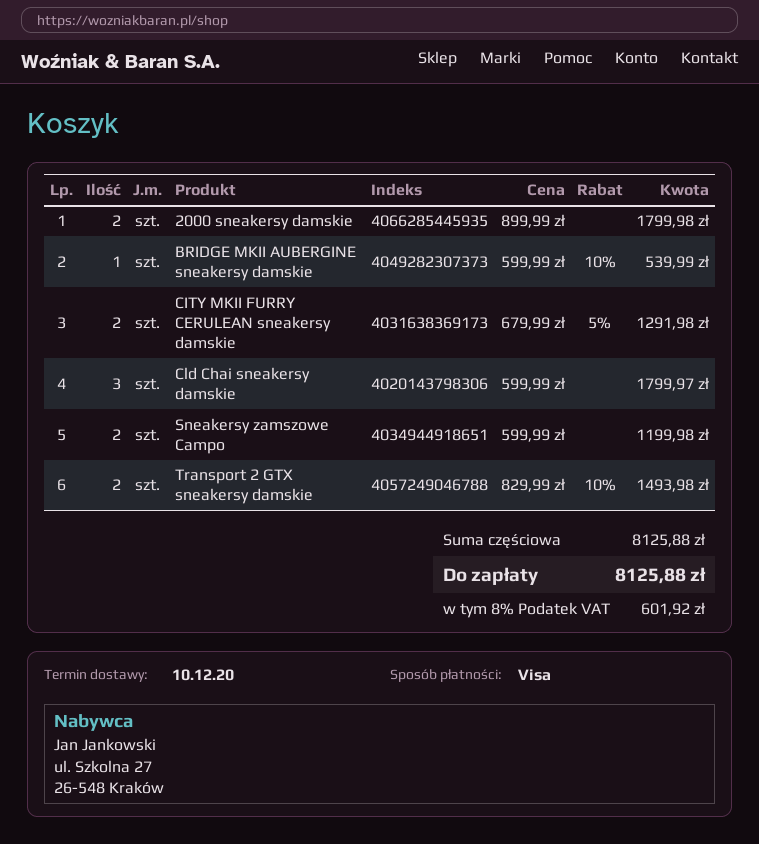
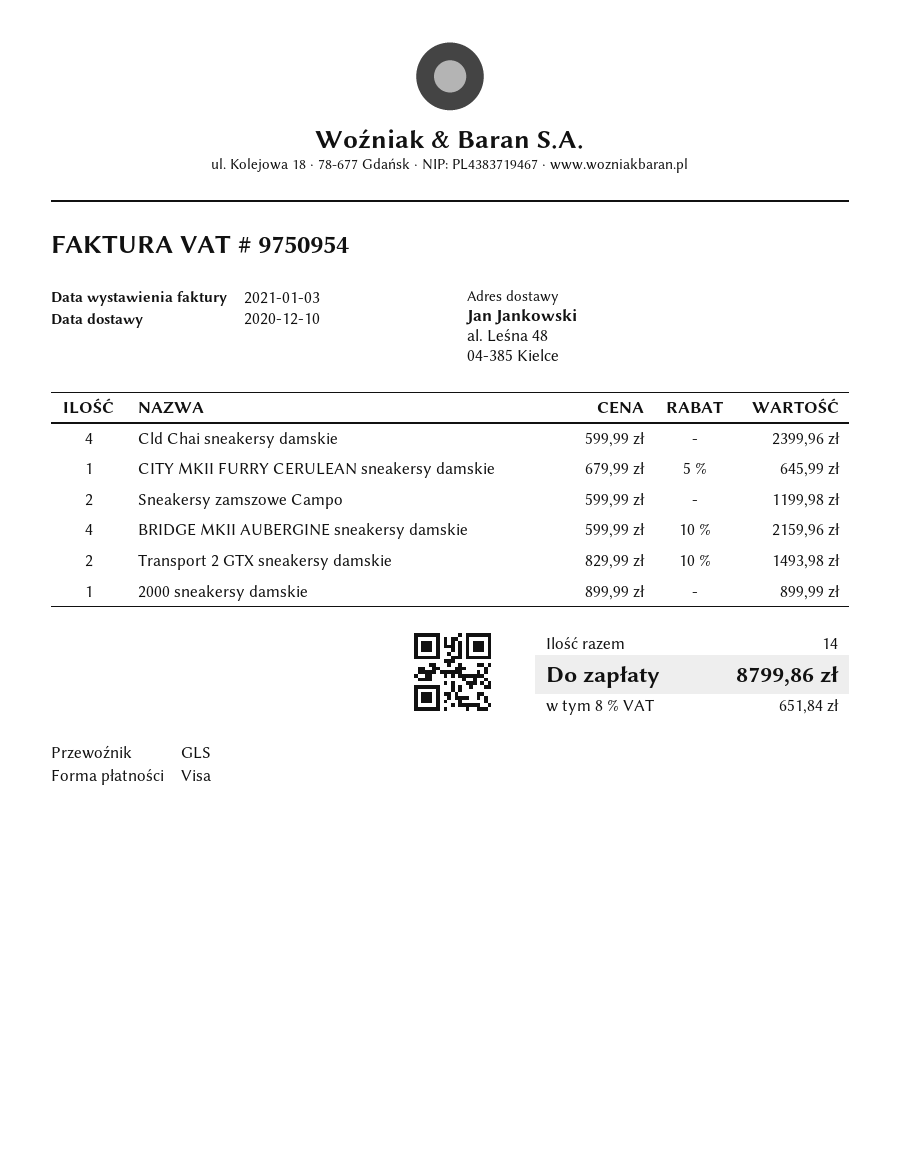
2000 sneakersy damskie: 2 x 899.99 = 1799.98 -> 1 x 899.99 = 899.99
BRIDGE MKII AUBERGINE sneakersy damskie: 1 x 599.99 - 10% = 539.99 -> 4 x 599.99 - 10% = 2159.96
CITY MKII FURRY CERULEAN sneakersy damskie: 2 x 679.99 - 5% = 1291.98 -> 1 x 679.99 - 5% = 645.99
Cld Chai sneakersy damskie: 3 x 599.99 = 1799.97 -> 4 x 599.99 = 2399.96
tax: 8% = 601.92 -> 8% = 651.84
total: 8125.88 -> 8799.86

